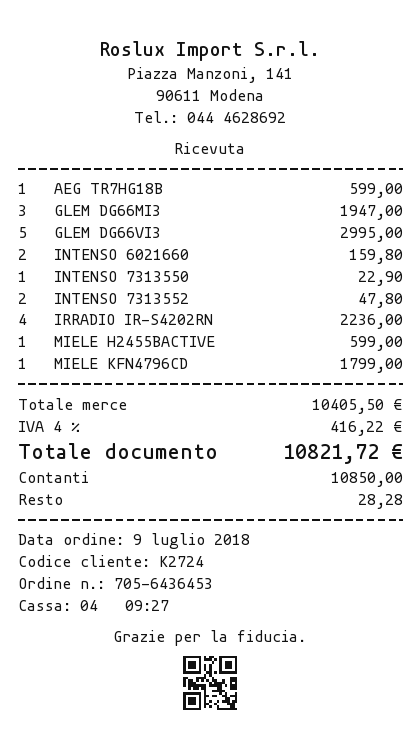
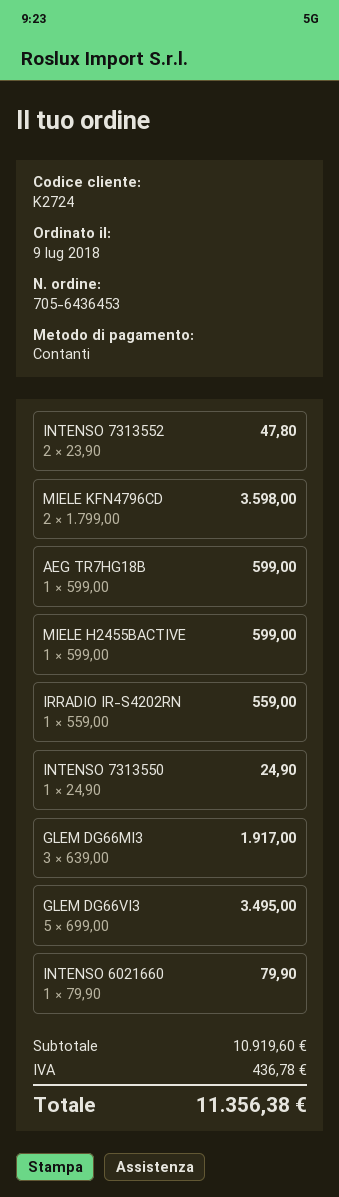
GLEM DG66MI3: 3 for 1947.00 -> 3 for 1917.00
GLEM DG66VI3: 5 for 2995.00 -> 5 for 3495.00
INTENSO 6021660: 2 for 159.80 -> 1 for 79.90
INTENSO 7313550: 1 for 22.90 -> 1 for 24.90
IRRADIO IR-S4202RN: 4 for 2236.00 -> 1 for 559.00
MIELE KFN4796CD: 1 for 1799.00 -> 2 for 3598.00
subtotal: 10405.50 -> 10919.60
tax: 416.22 -> 436.78
total: 10821.72 -> 11356.38

